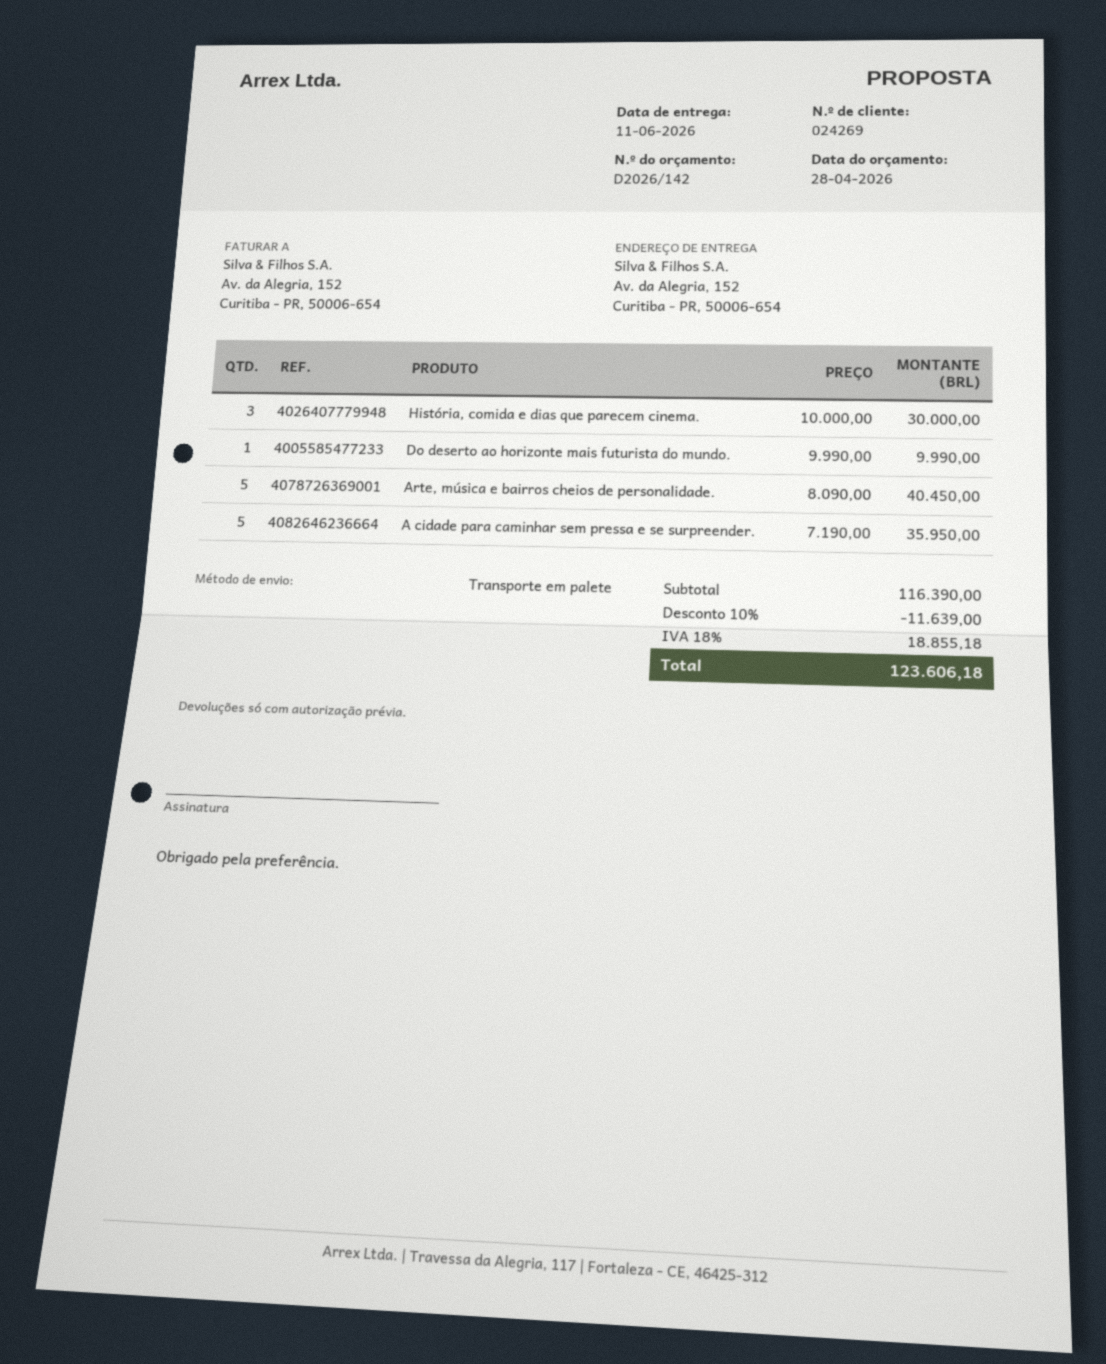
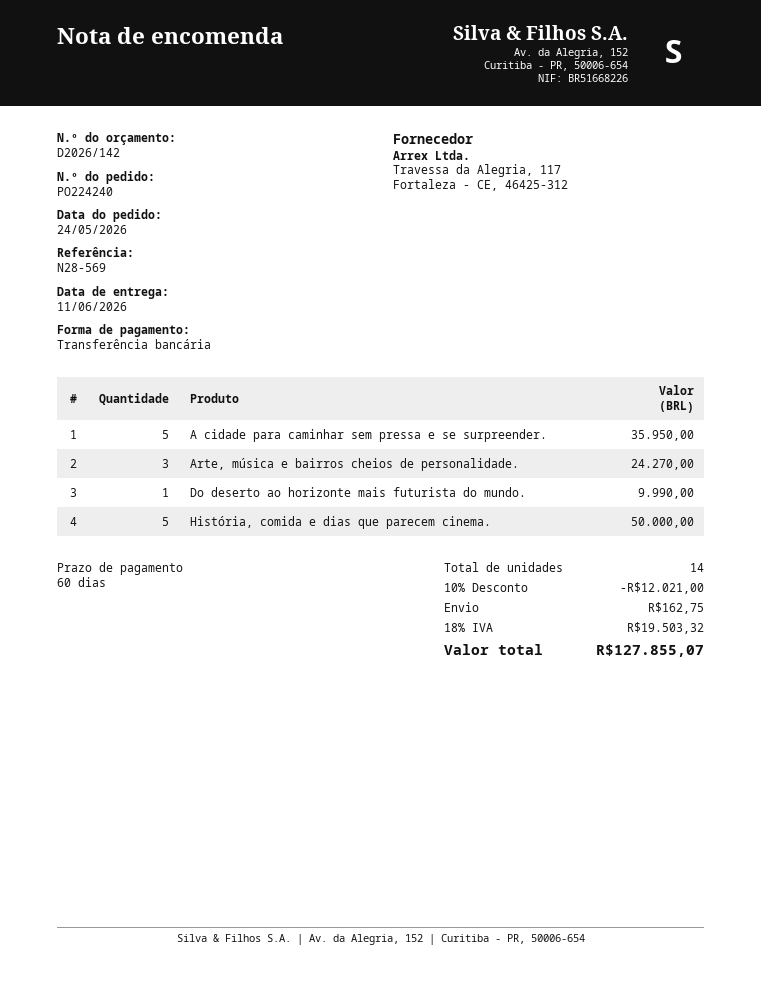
História, comida e dias que parecem cinema.: 3 for 30000.00 -> 5 for 50000.00
Arte, música e bairros cheios de personalidade.: 5 for 40450.00 -> 3 for 24270.00
discount: 10% = 11639.00 -> 10% = 12021.00
shipping: none -> 162.75
tax: 18% = 18855.18 -> 18% = 19503.32
total: 123606.18 -> 127855.07

